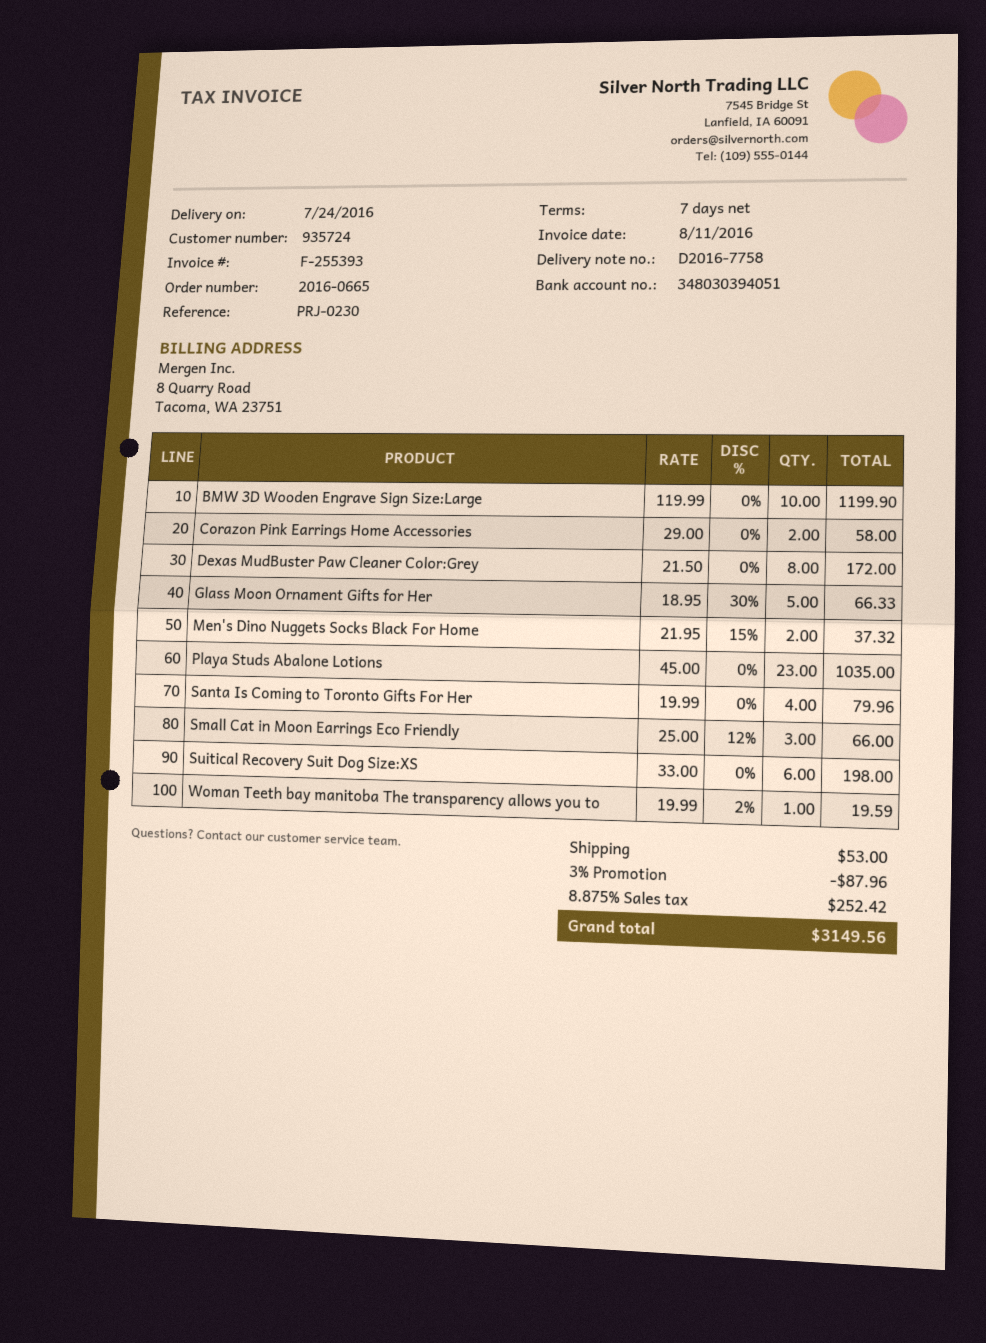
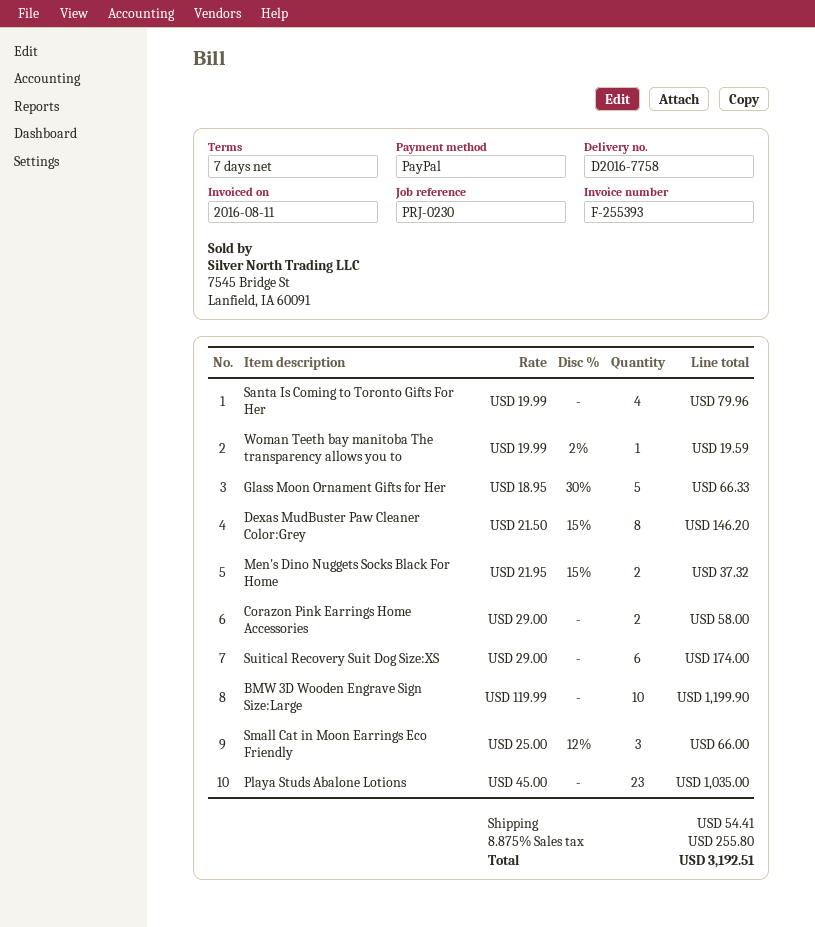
Dexas MudBuster Paw Cleaner Color:Grey: 8 x 21.50 = 172.00 -> 8 x 21.50 - 15% = 146.20
Suitical Recovery Suit Dog Size:XS: 6 x 33.00 = 198.00 -> 6 x 29.00 = 174.00
discount: 3% = 87.96 -> none
shipping: 53.00 -> 54.41
tax: 8.875% = 252.42 -> 8.875% = 255.80
total: 3149.56 -> 3192.51

